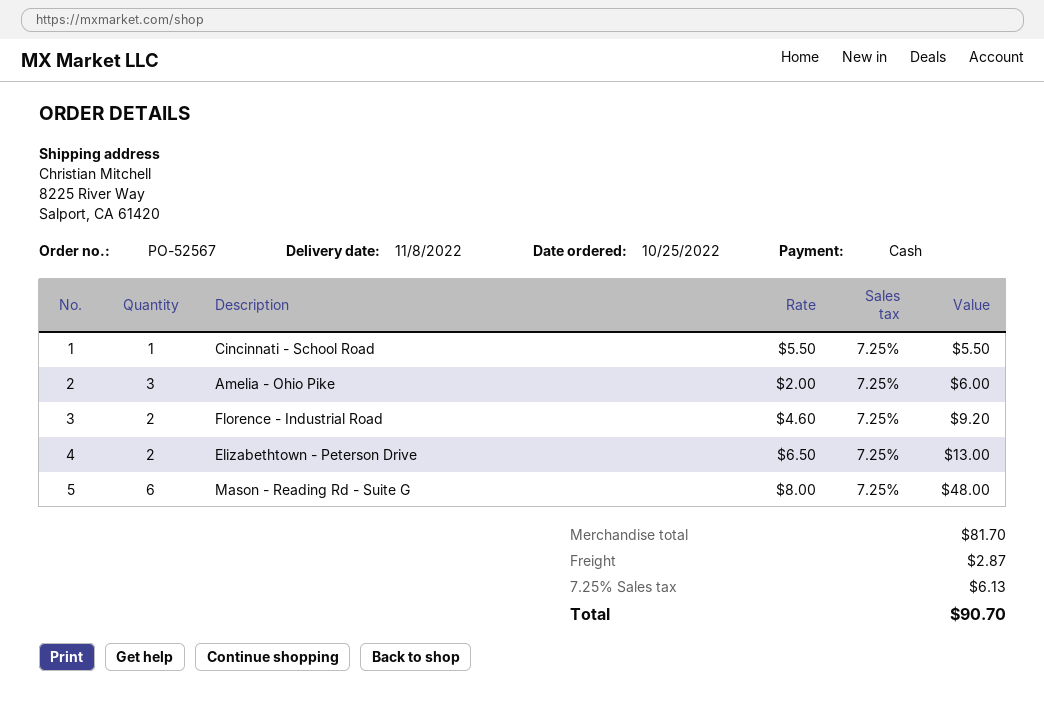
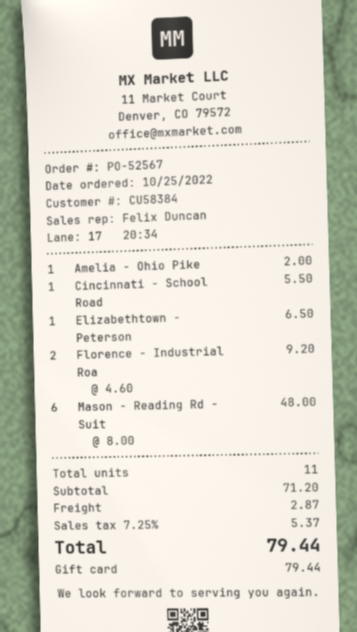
payment method: cash -> gift card
Amelia - Ohio Pike: 3 x 2.00 = 6.00 -> 1 x 2.00 = 2.00
Elizabethtown - Peterson Drive: 2 x 6.50 = 13.00 -> 1 x 6.50 = 6.50
subtotal: 81.70 -> 71.20
tax: 7.25% = 6.13 -> 7.25% = 5.37
total: 90.70 -> 79.44

